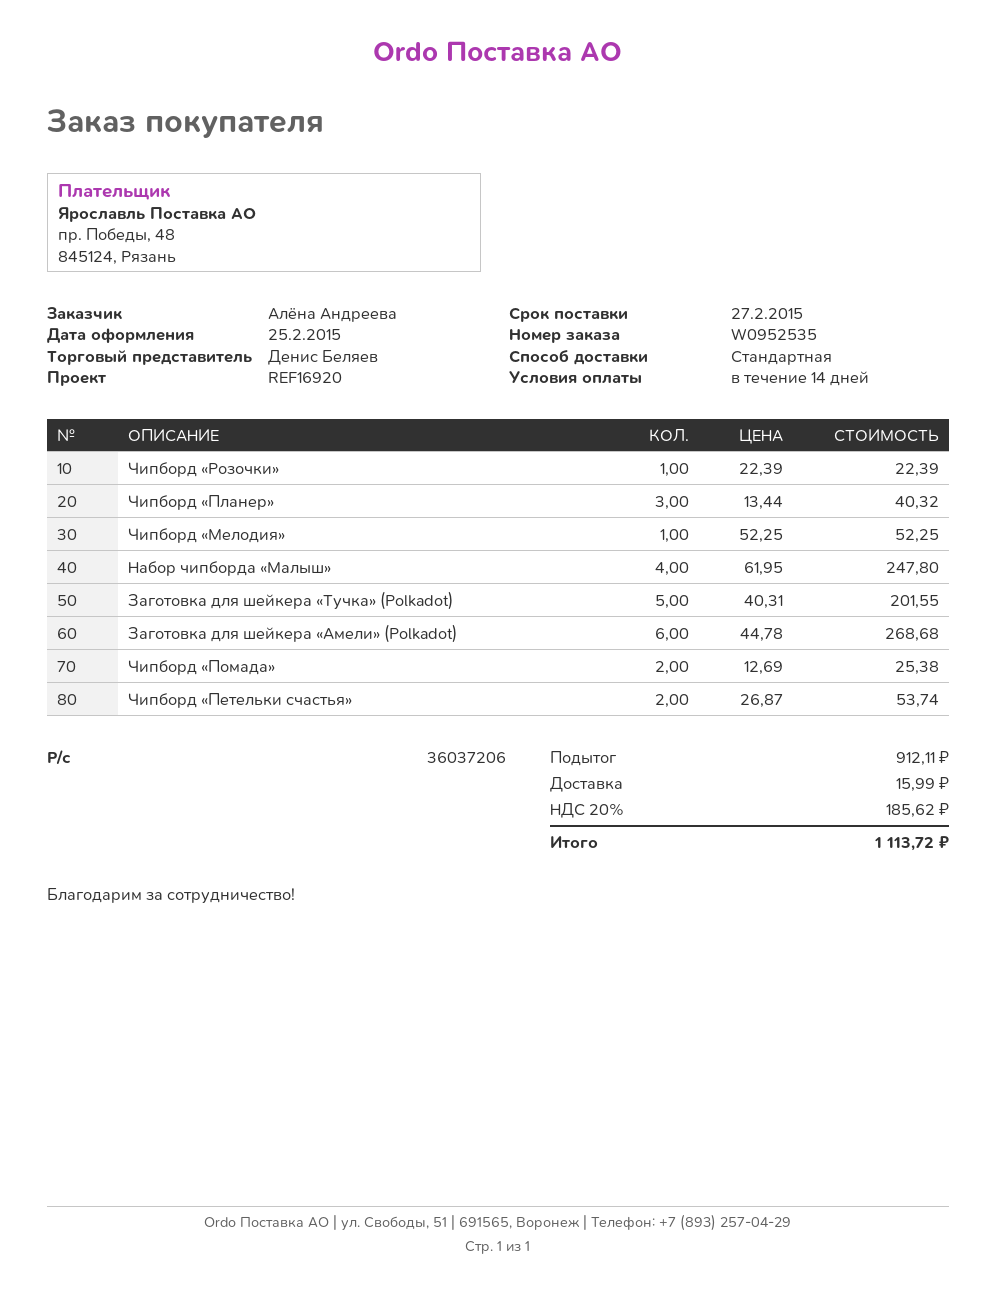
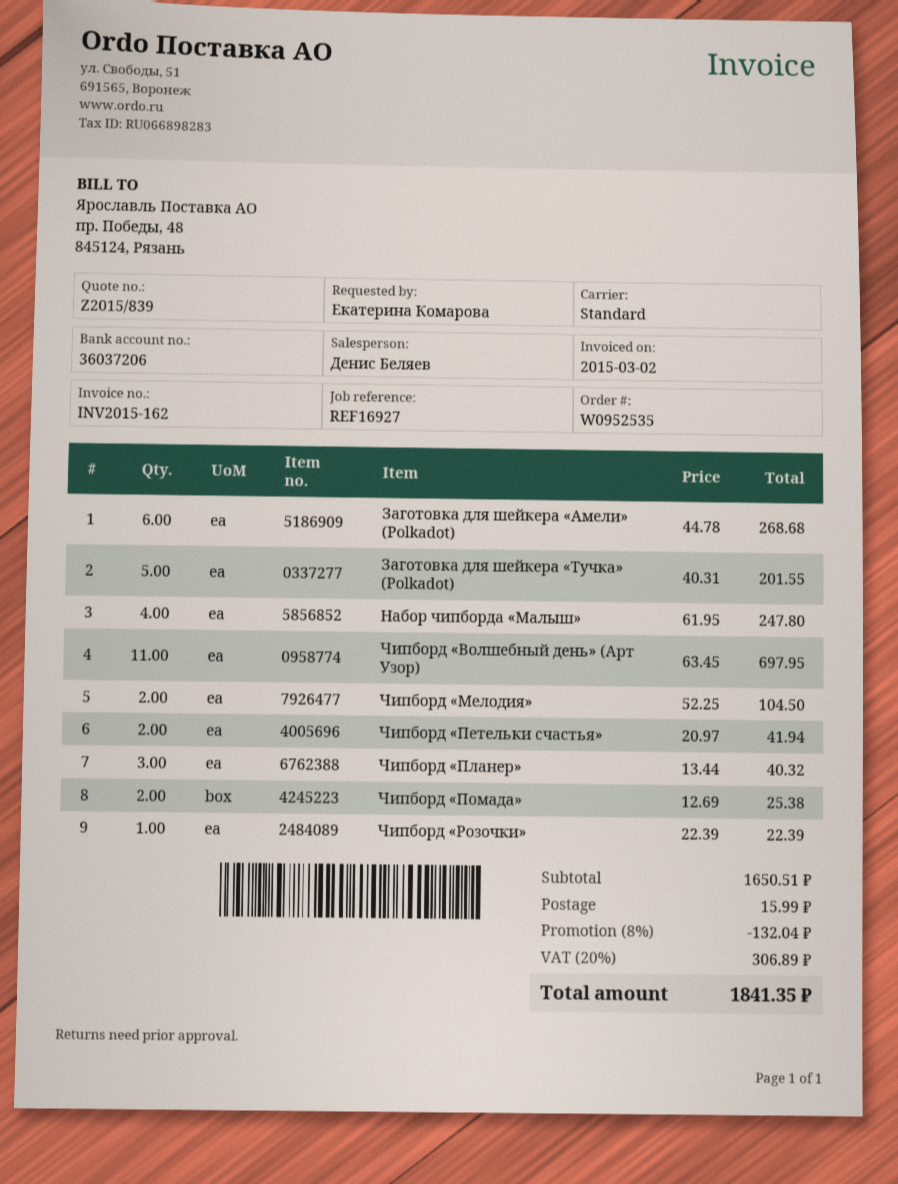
reference: REF16920 -> REF16927
ordered by: Алёна Андреева -> Екатерина Комарова
Чипборд «Мелодия»: 1 x 52.25 = 52.25 -> 2 x 52.25 = 104.50
Чипборд «Петельки счастья»: 2 x 26.87 = 53.74 -> 2 x 20.97 = 41.94
Чипборд «Волшебный день» (Арт Узор): none -> 11 x 63.45 = 697.95
subtotal: 912.11 -> 1650.51
discount: none -> 8% = 132.04
tax: 20% = 185.62 -> 20% = 306.89
total: 1113.72 -> 1841.35

